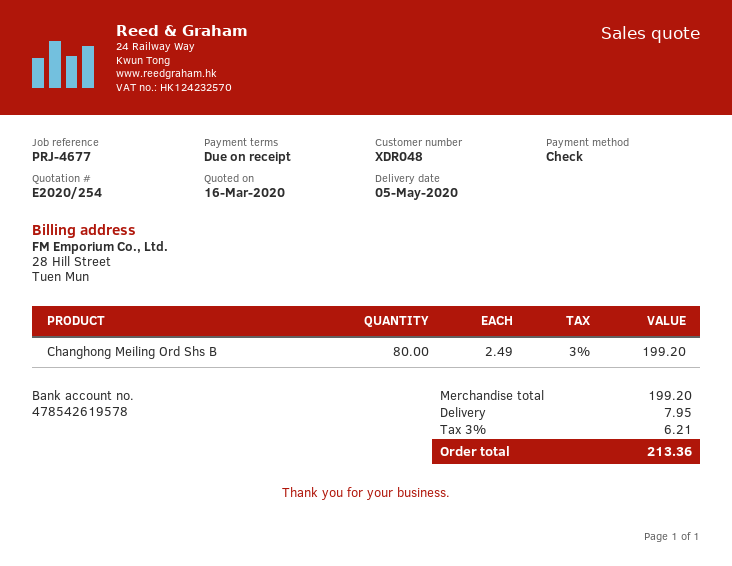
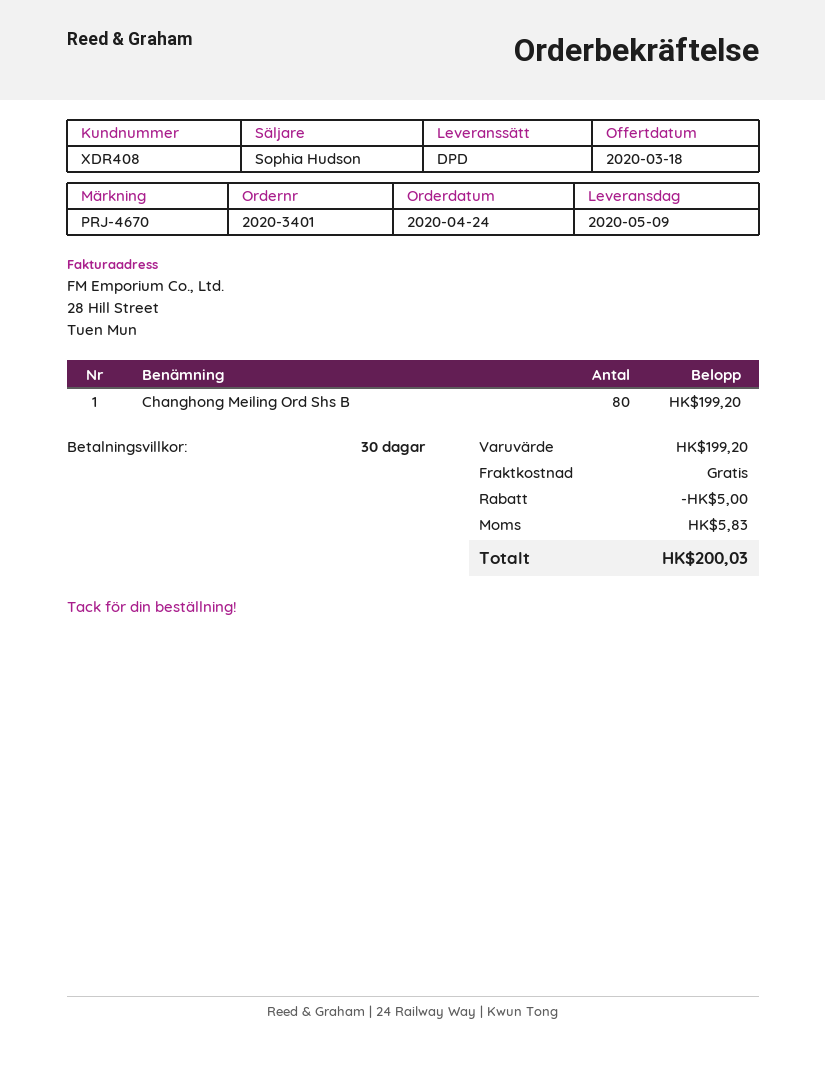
quote date: 2020-03-16 -> 2020-03-18
delivery date: 2020-05-05 -> 2020-05-09
payment terms: on receipt -> 30 days
customer number: XDR048 -> XDR408
reference: PRJ-4677 -> PRJ-4670
discount: none -> 5.00
shipping: 7.95 -> 0.00
tax: 6.21 -> 5.83
total: 213.36 -> 200.03

